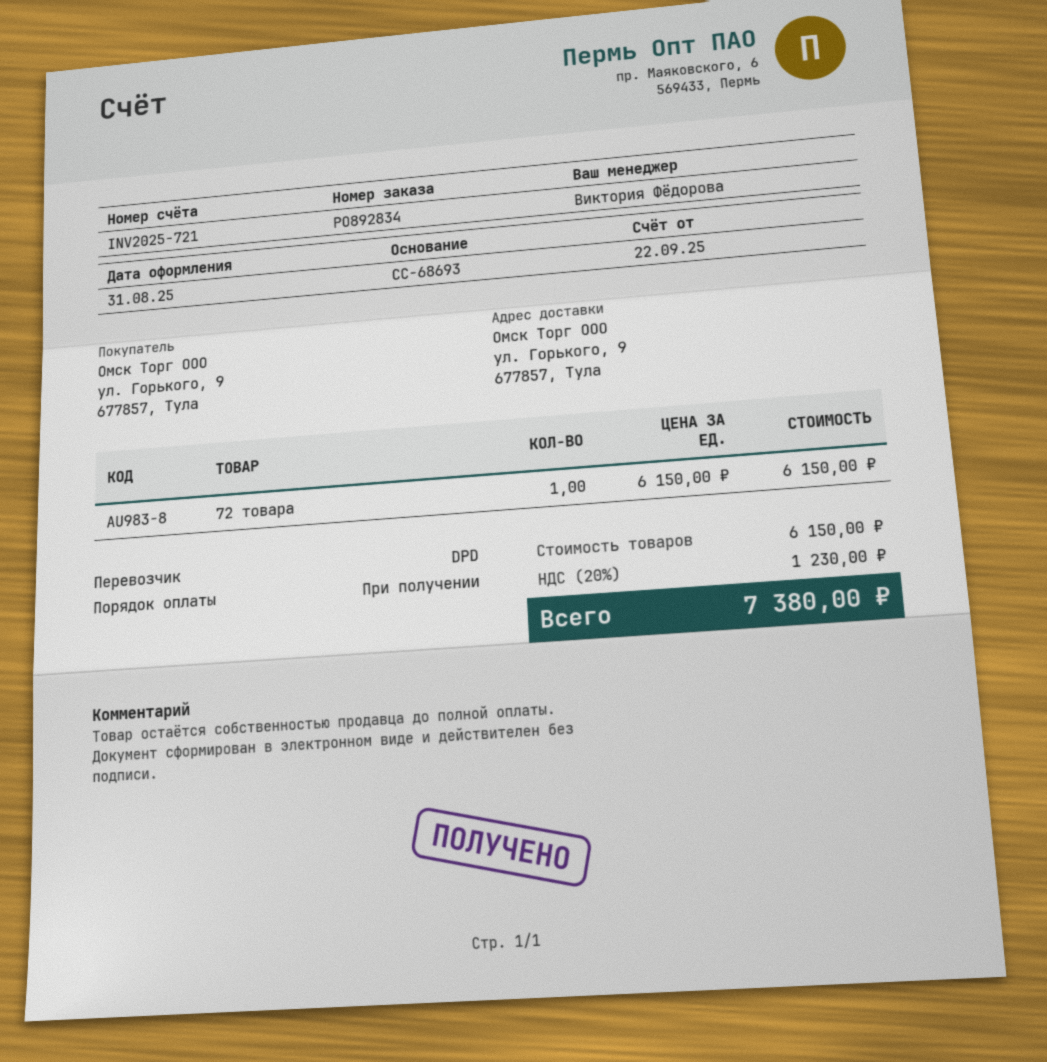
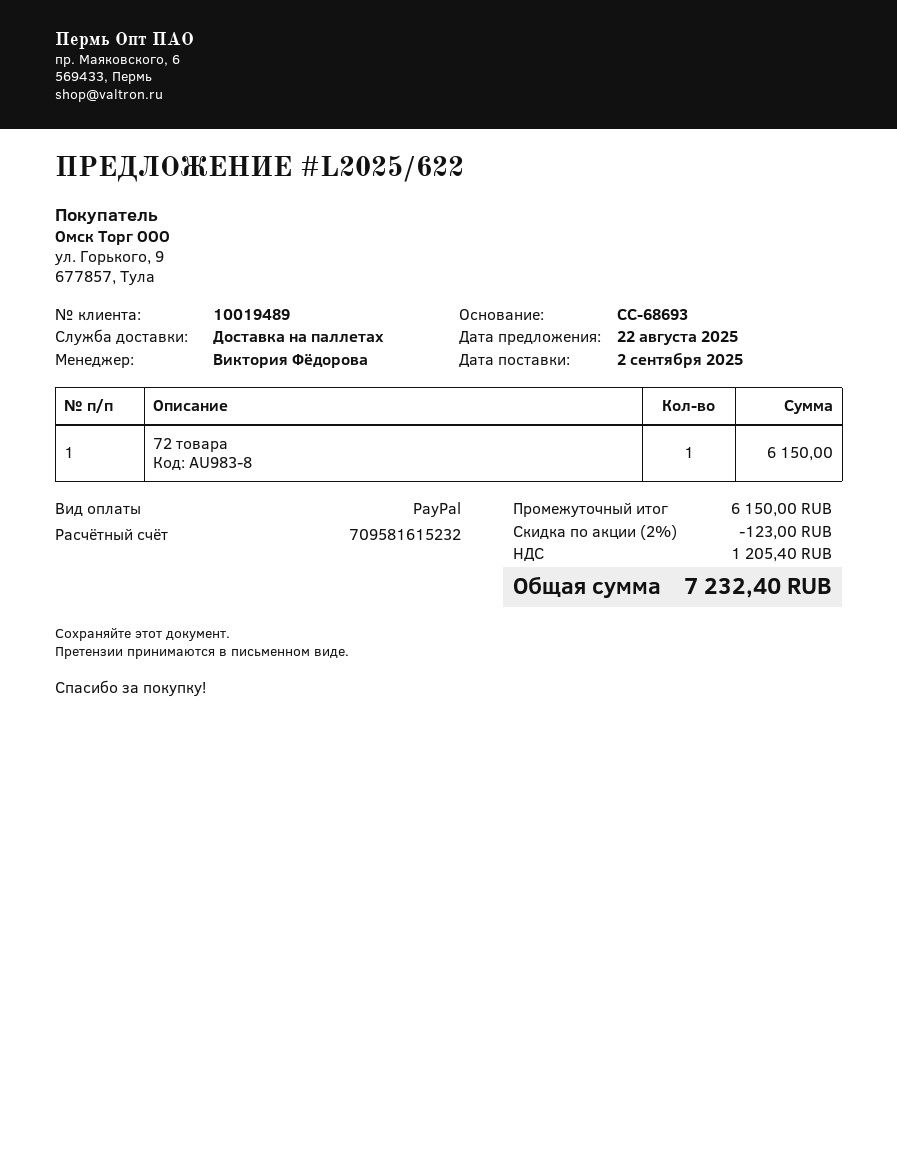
shipping method: DPD -> pallet freight
discount: none -> 2% = 123.00
tax: 1230.00 -> 1205.40
total: 7380.00 -> 7232.40

